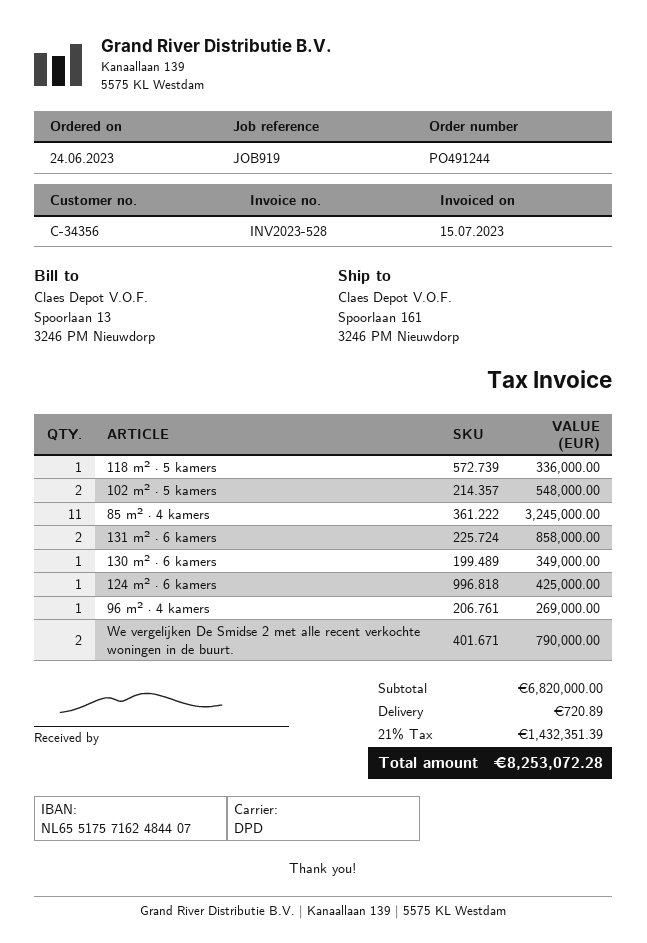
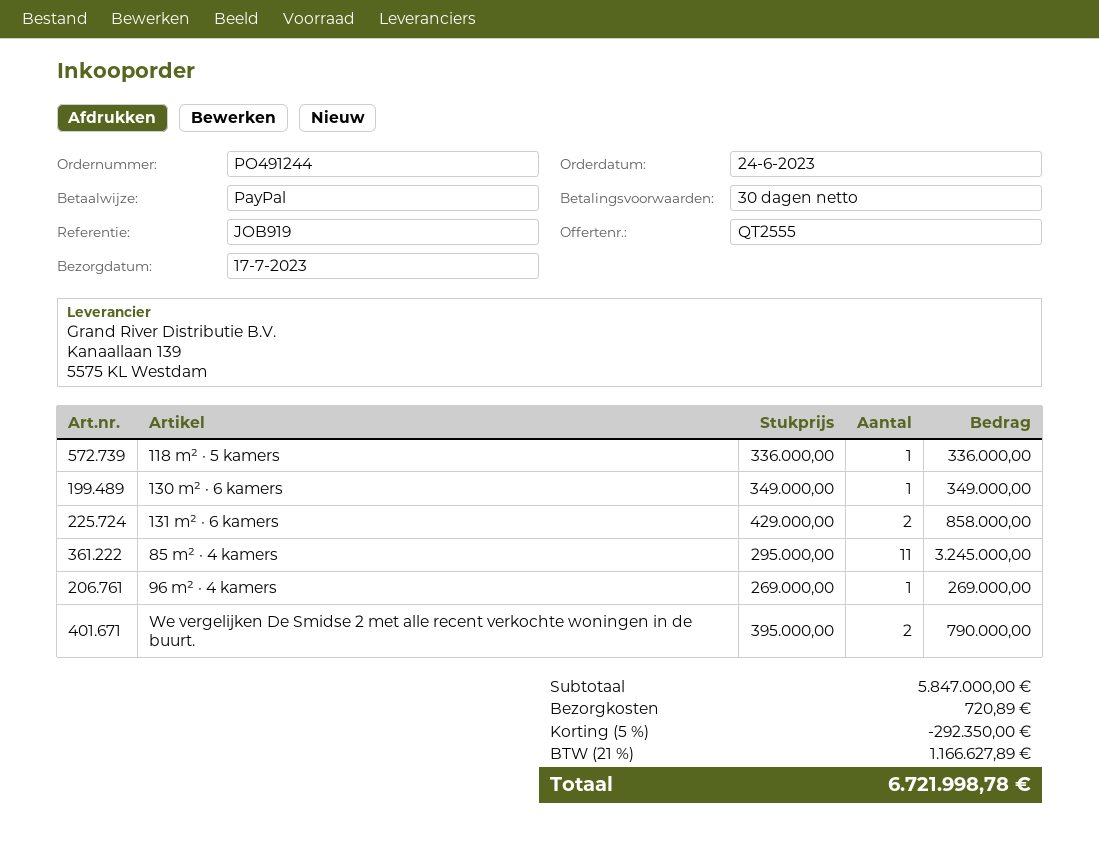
102 m² · 5 kamers: 2 for 548000.00 -> none
124 m² · 6 kamers: 1 for 425000.00 -> none
subtotal: 6820000.00 -> 5847000.00
discount: none -> 5% = 292350.00
tax: 21% = 1432351.39 -> 21% = 1166627.89
total: 8253072.28 -> 6721998.78

